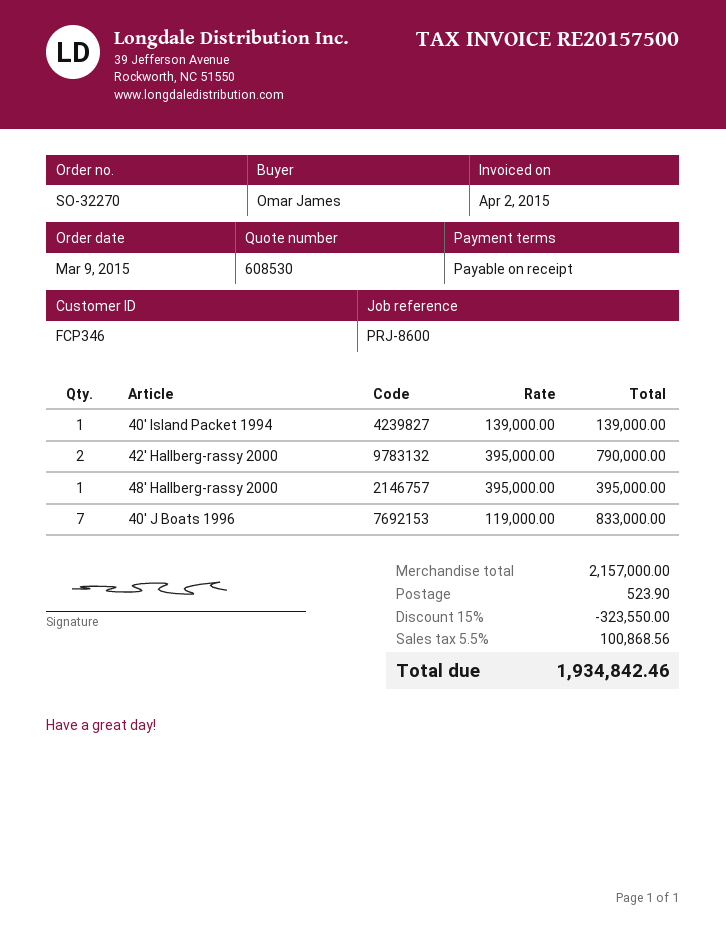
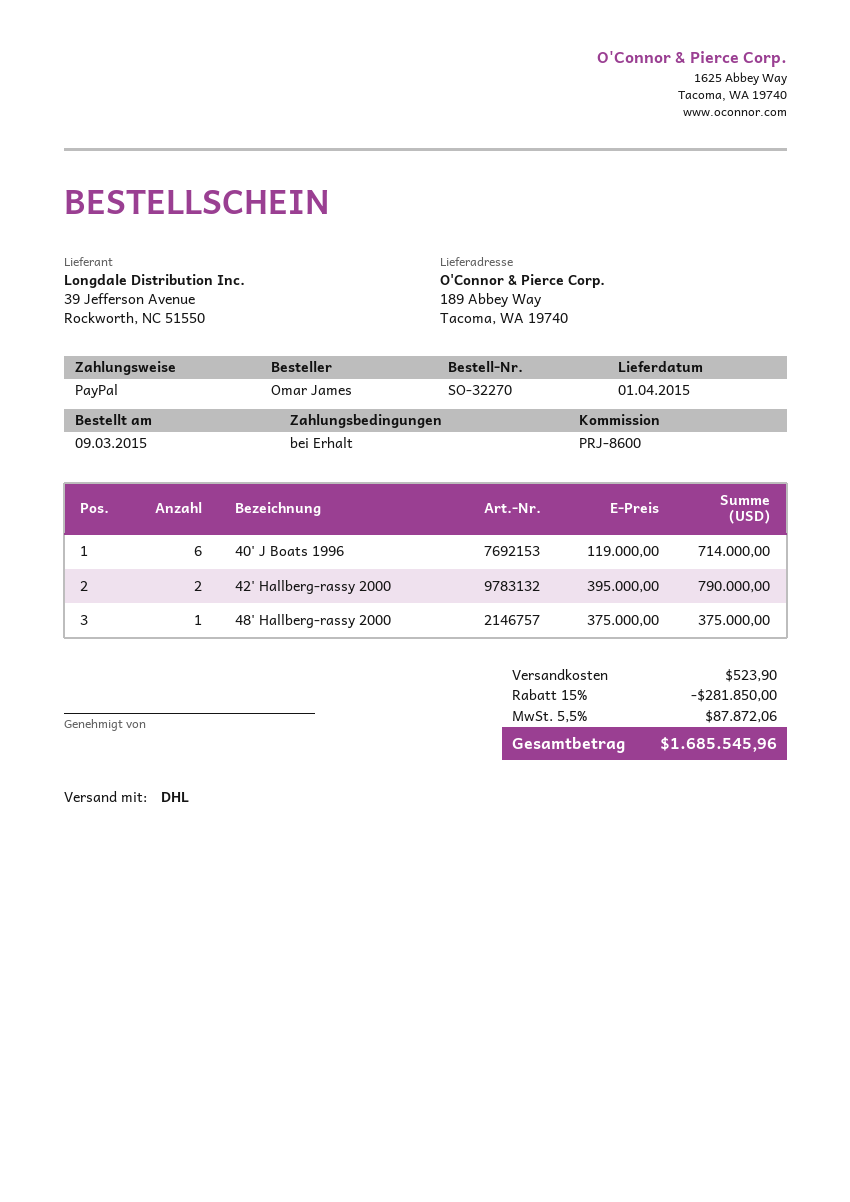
40' Island Packet 1994: 1 x 139000.00 = 139000.00 -> none
48' Hallberg-rassy 2000: 1 x 395000.00 = 395000.00 -> 1 x 375000.00 = 375000.00
40' J Boats 1996: 7 x 119000.00 = 833000.00 -> 6 x 119000.00 = 714000.00
discount: 15% = 323550.00 -> 15% = 281850.00
tax: 5.5% = 100868.56 -> 5.5% = 87872.06
total: 1934842.46 -> 1685545.96

